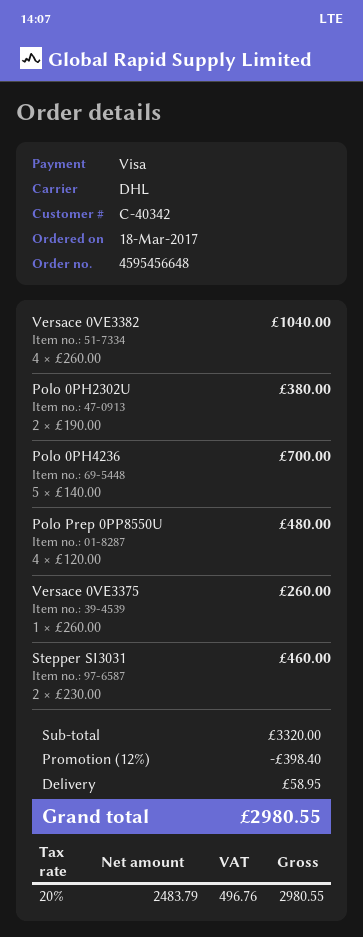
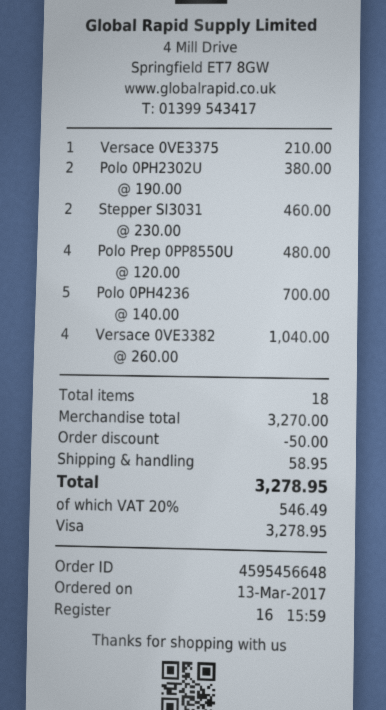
order date: 2017-03-18 -> 2017-03-13
Versace 0VE3375: 1 x 260.00 = 260.00 -> 1 x 210.00 = 210.00
subtotal: 3320.00 -> 3270.00
discount: 398.40 -> 50.00
tax: 20% = 496.76 -> 20% = 546.49
total: 2980.55 -> 3278.95

